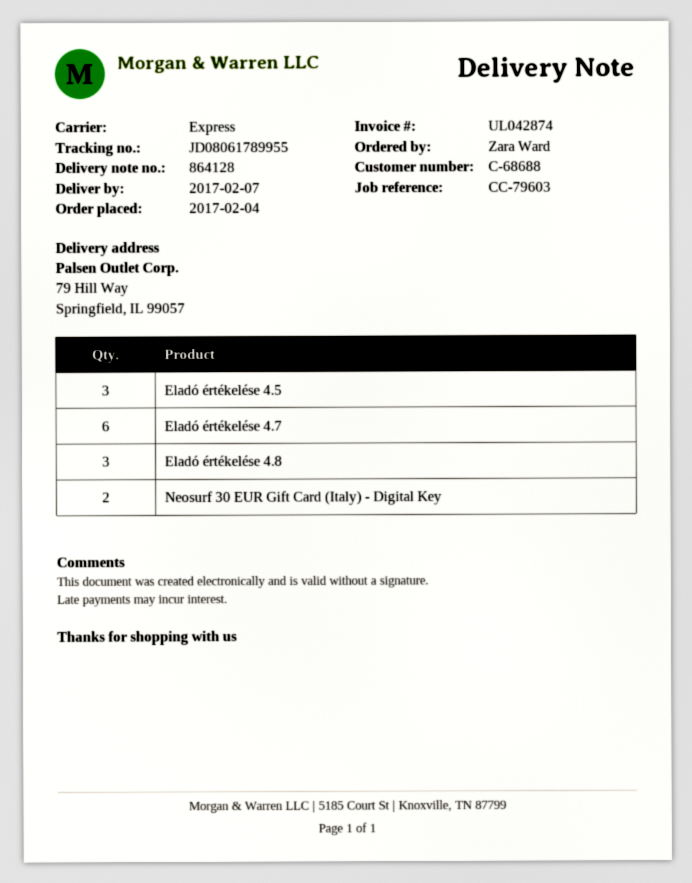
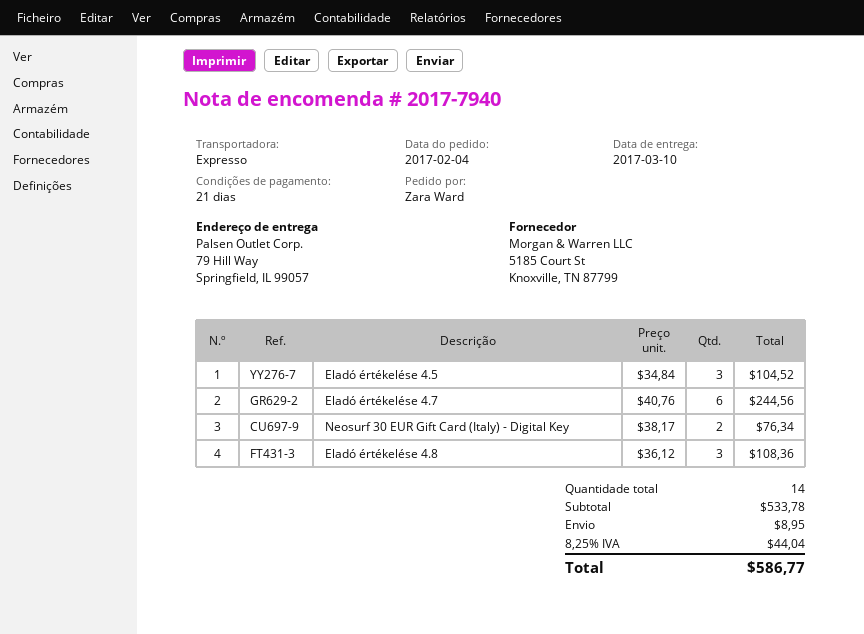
delivery date: 2017-02-07 -> 2017-03-10

